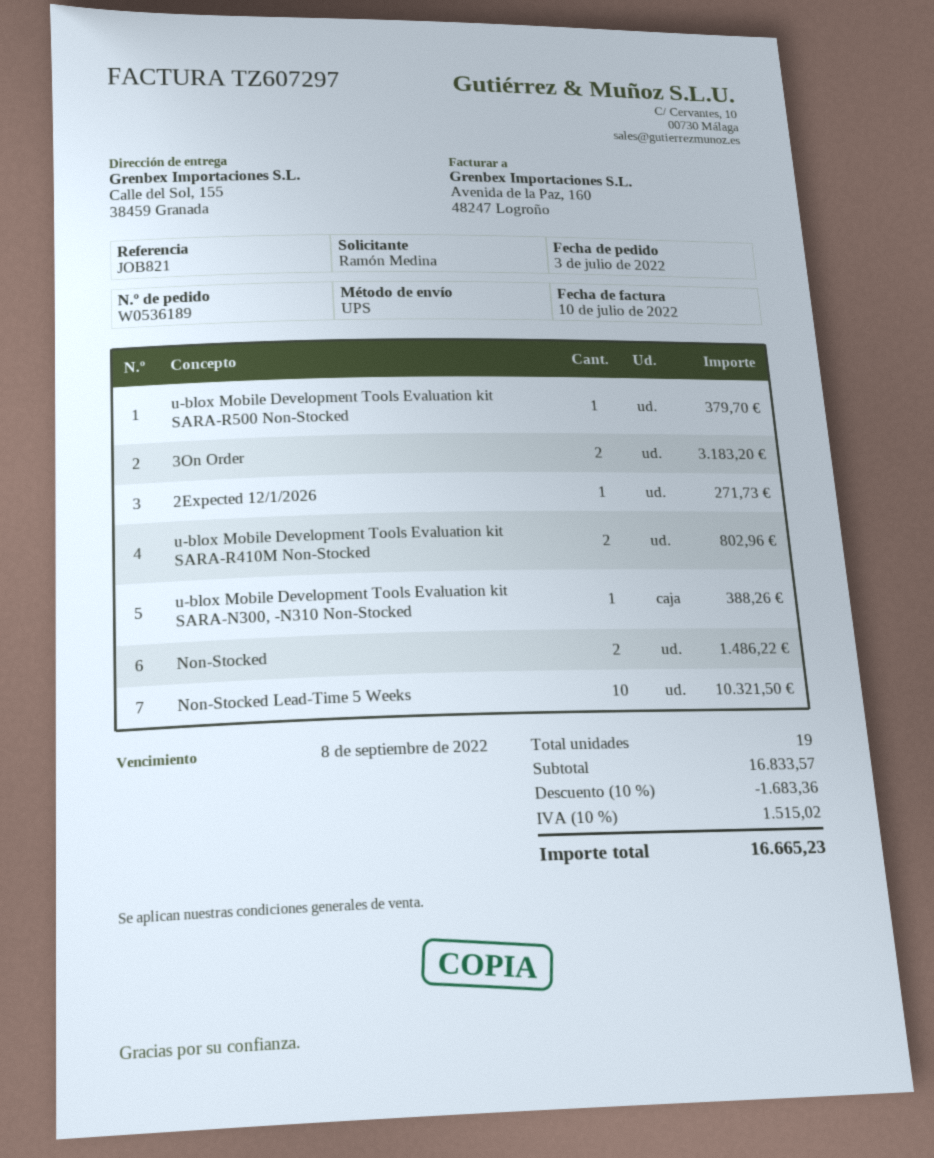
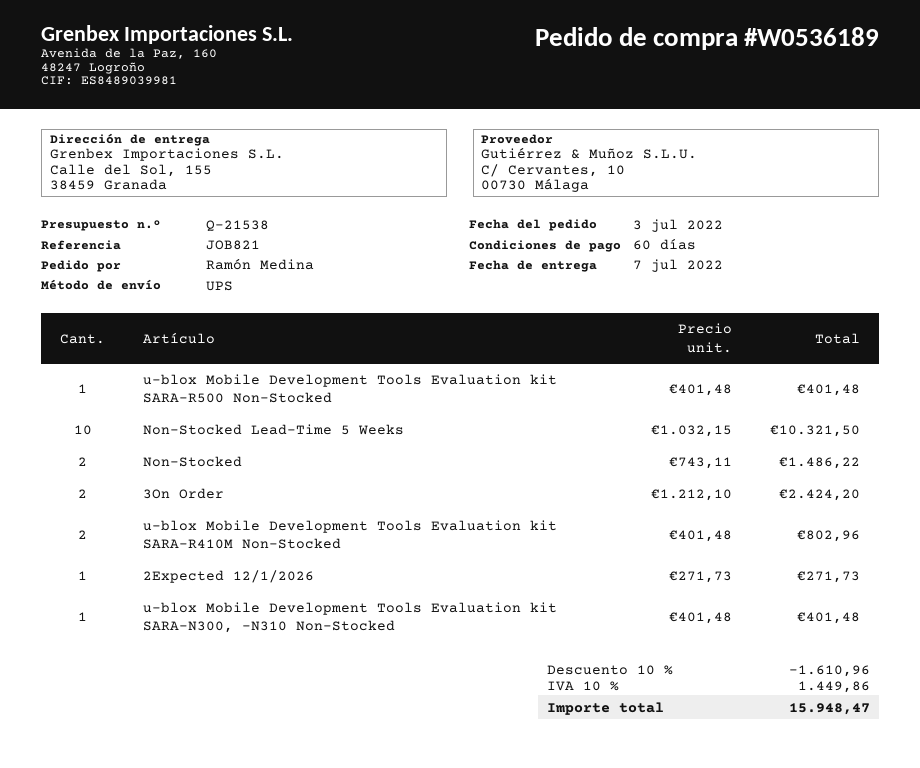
u-blox Mobile Development Tools Evaluation kit SARA-R500 Non-Stocked: 1 for 379.70 -> 1 for 401.48
3On Order: 2 for 3183.20 -> 2 for 2424.20
u-blox Mobile Development Tools Evaluation kit SARA-N300, -N310 Non-Stocked: 1 for 388.26 -> 1 for 401.48
discount: 10% = 1683.36 -> 10% = 1610.96
tax: 10% = 1515.02 -> 10% = 1449.86
total: 16665.23 -> 15948.47

